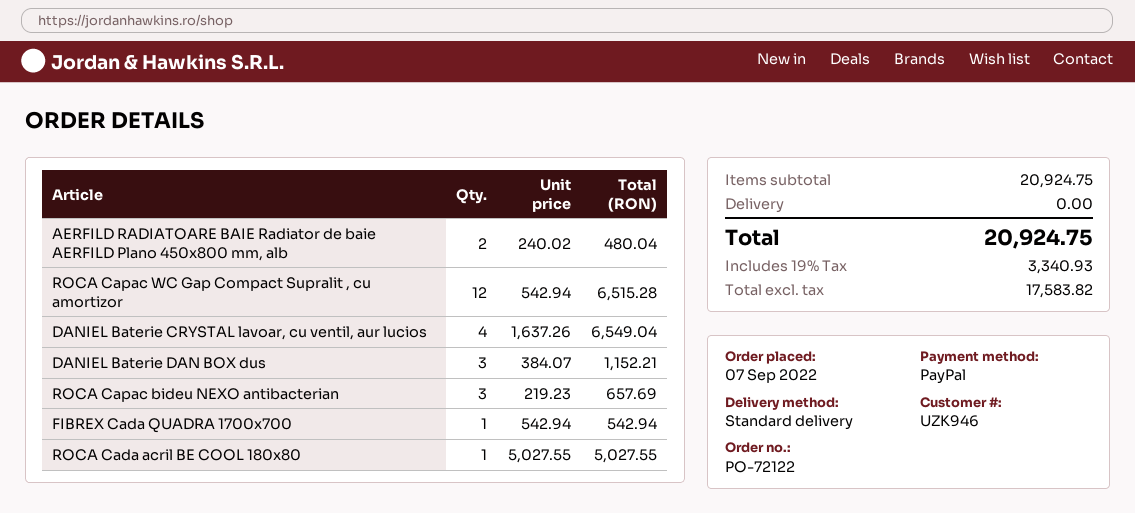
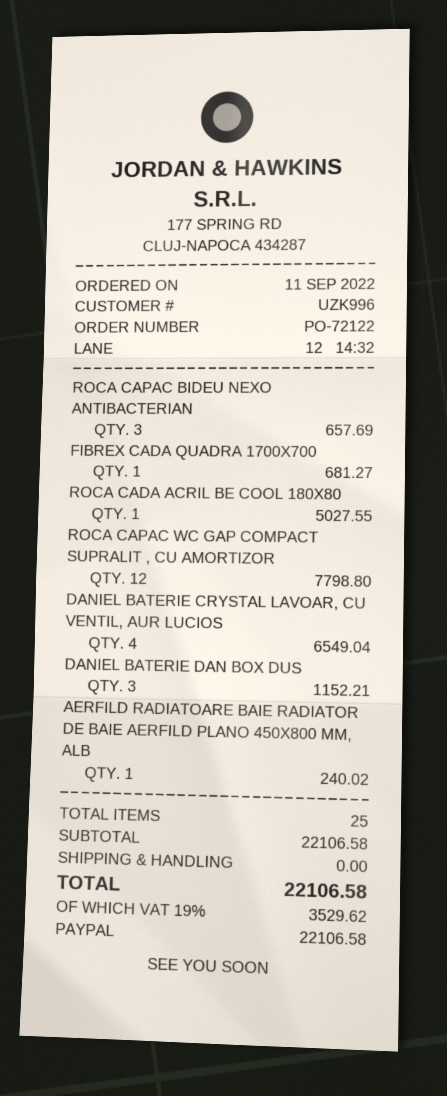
order date: 2022-09-07 -> 2022-09-11
customer number: UZK946 -> UZK996
AERFILD RADIATOARE BAIE Radiator de baie AERFILD Plano 450x800 mm, alb: 2 for 480.04 -> 1 for 240.02
ROCA Capac WC Gap Compact Supralit , cu amortizor: 12 for 6515.28 -> 12 for 7798.80
FIBREX Cada QUADRA 1700x700: 1 for 542.94 -> 1 for 681.27
subtotal: 20924.75 -> 22106.58
tax: 19% = 3340.93 -> 19% = 3529.62
total: 20924.75 -> 22106.58

